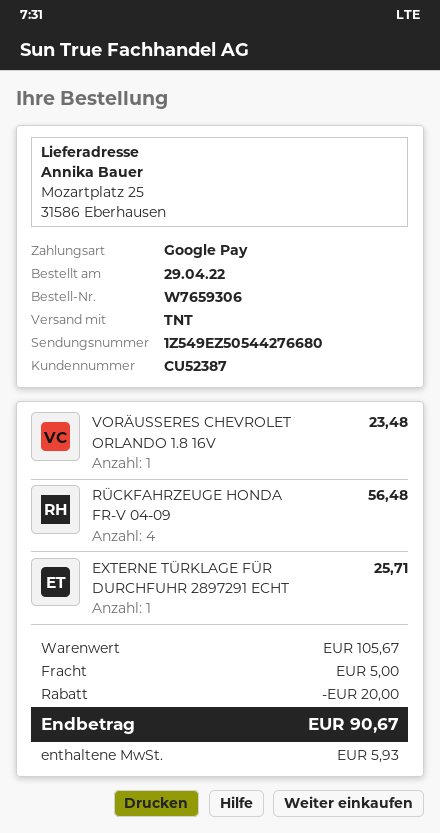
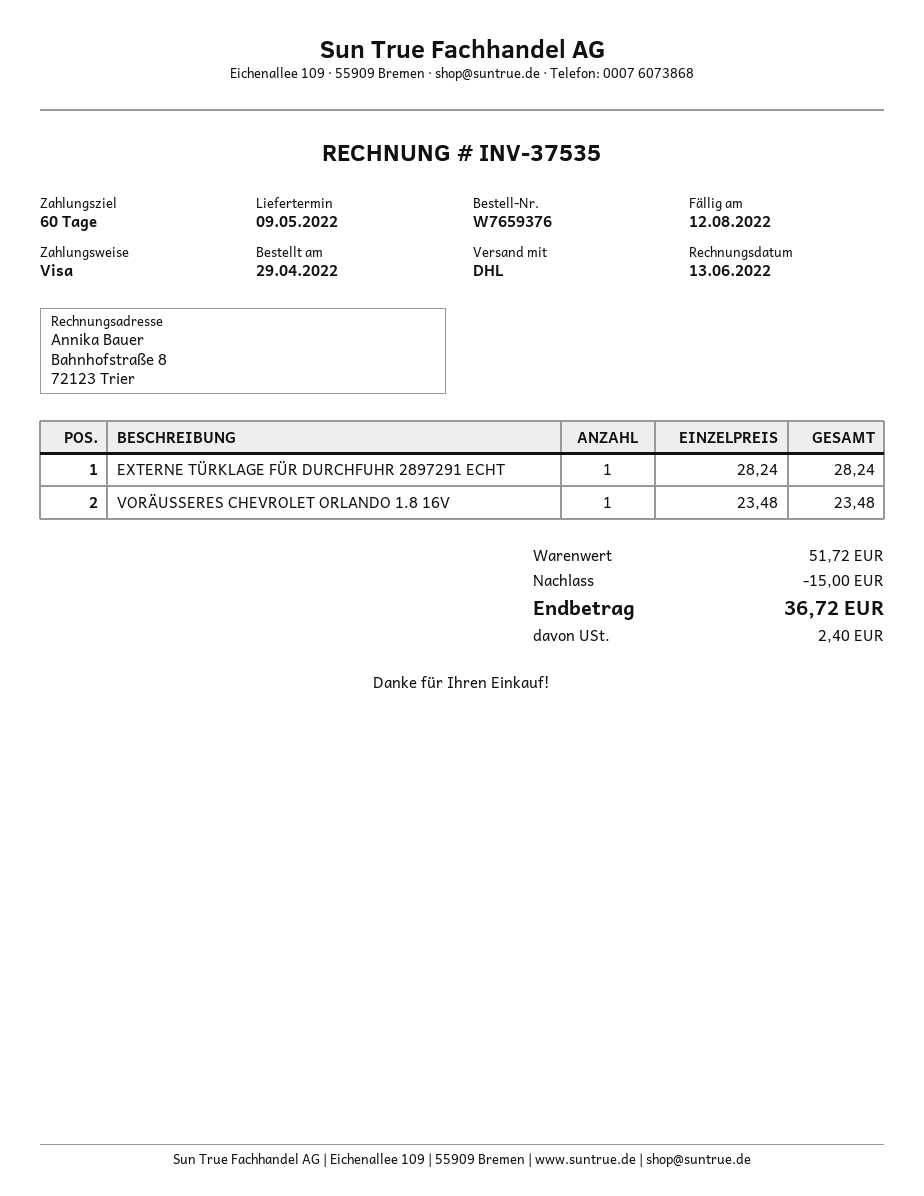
order number: W7659306 -> W7659376
payment method: Google Pay -> Visa
shipping method: TNT -> DHL
RÜCKFAHRZEUGE HONDA FR-V 04-09: 4 for 56.48 -> none
EXTERNE TÜRKLAGE FÜR DURCHFUHR 2897291 ECHT: 1 for 25.71 -> 1 for 28.24
subtotal: 105.67 -> 51.72
discount: 20.00 -> 15.00
shipping: 5.00 -> none
tax: 5.93 -> 2.40
total: 90.67 -> 36.72

